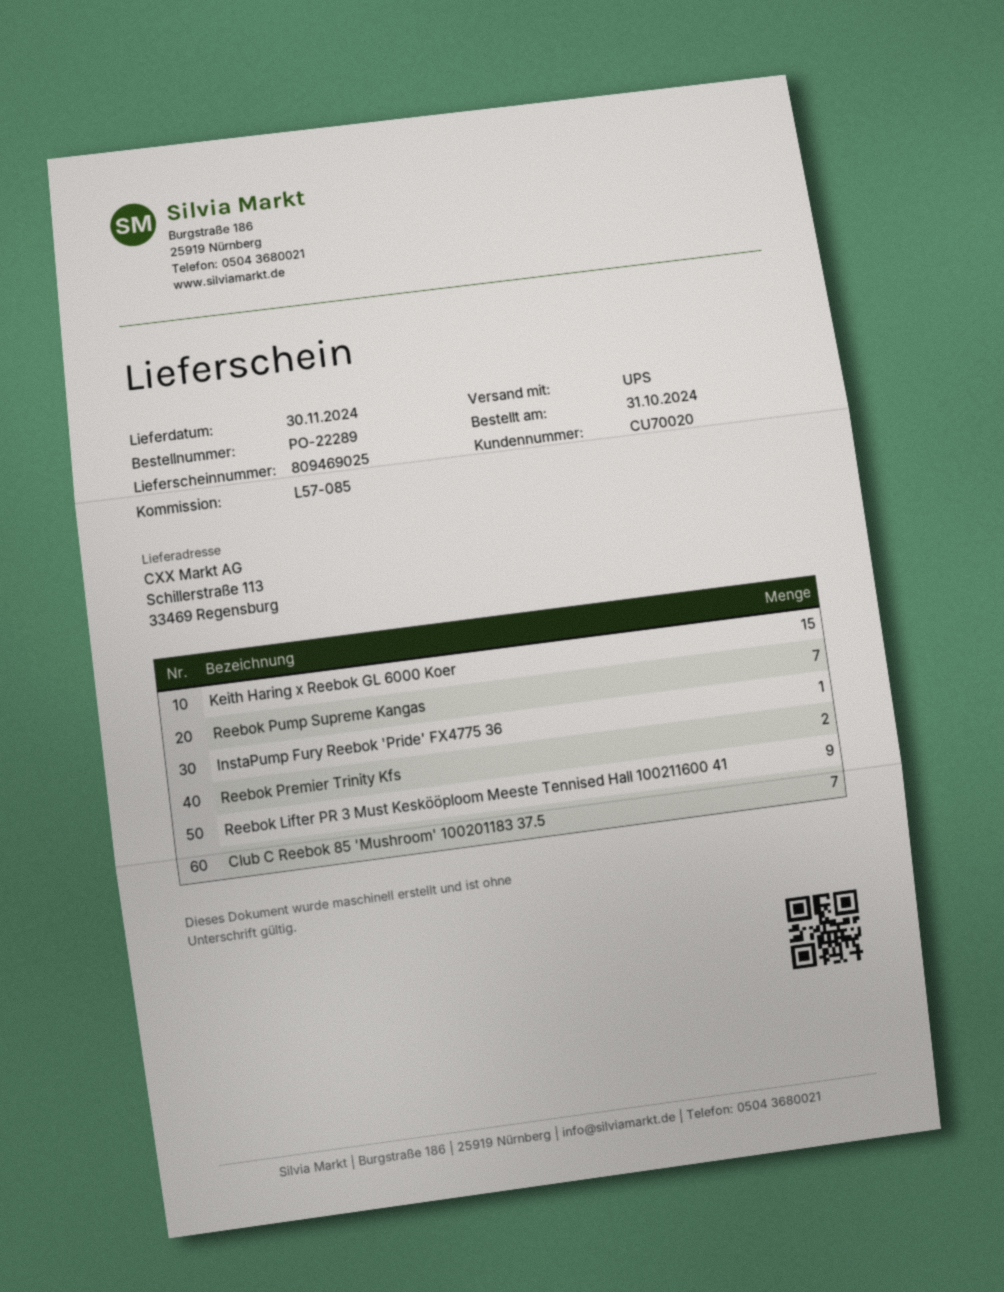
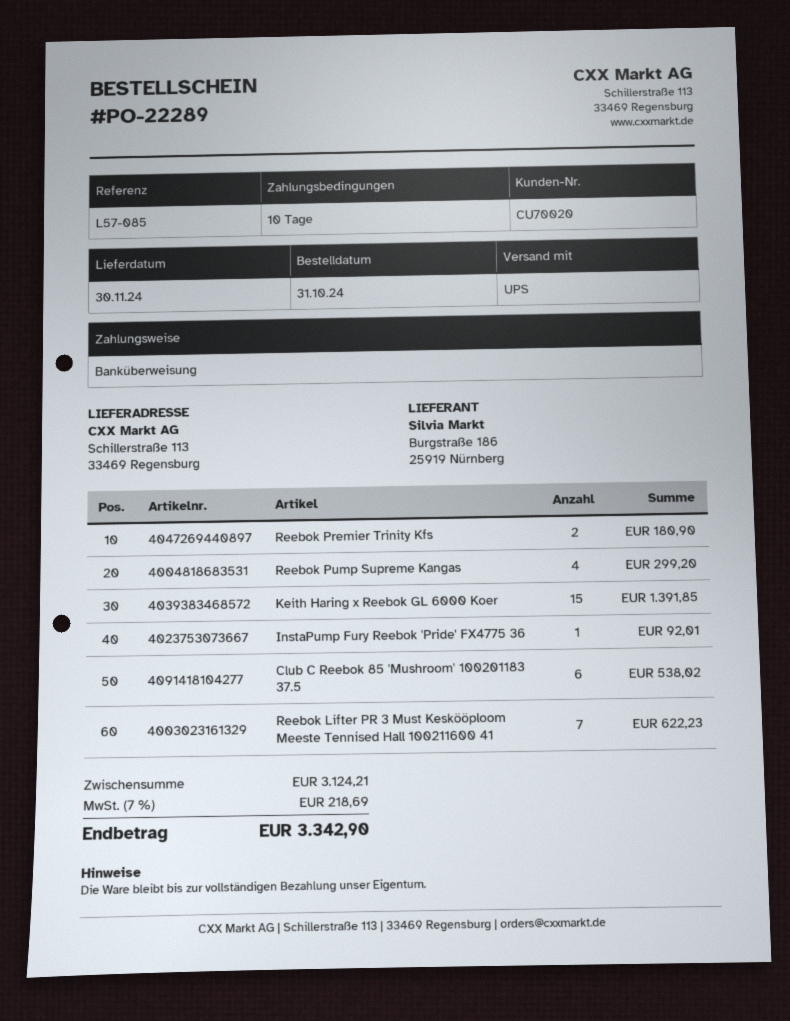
Reebok Pump Supreme Kangas: 7 -> 4
Reebok Lifter PR 3 Must Keskööploom Meeste Tennised Hall 100211600 41: 9 -> 7
Club C Reebok 85 'Mushroom' 100201183 37.5: 7 -> 6

